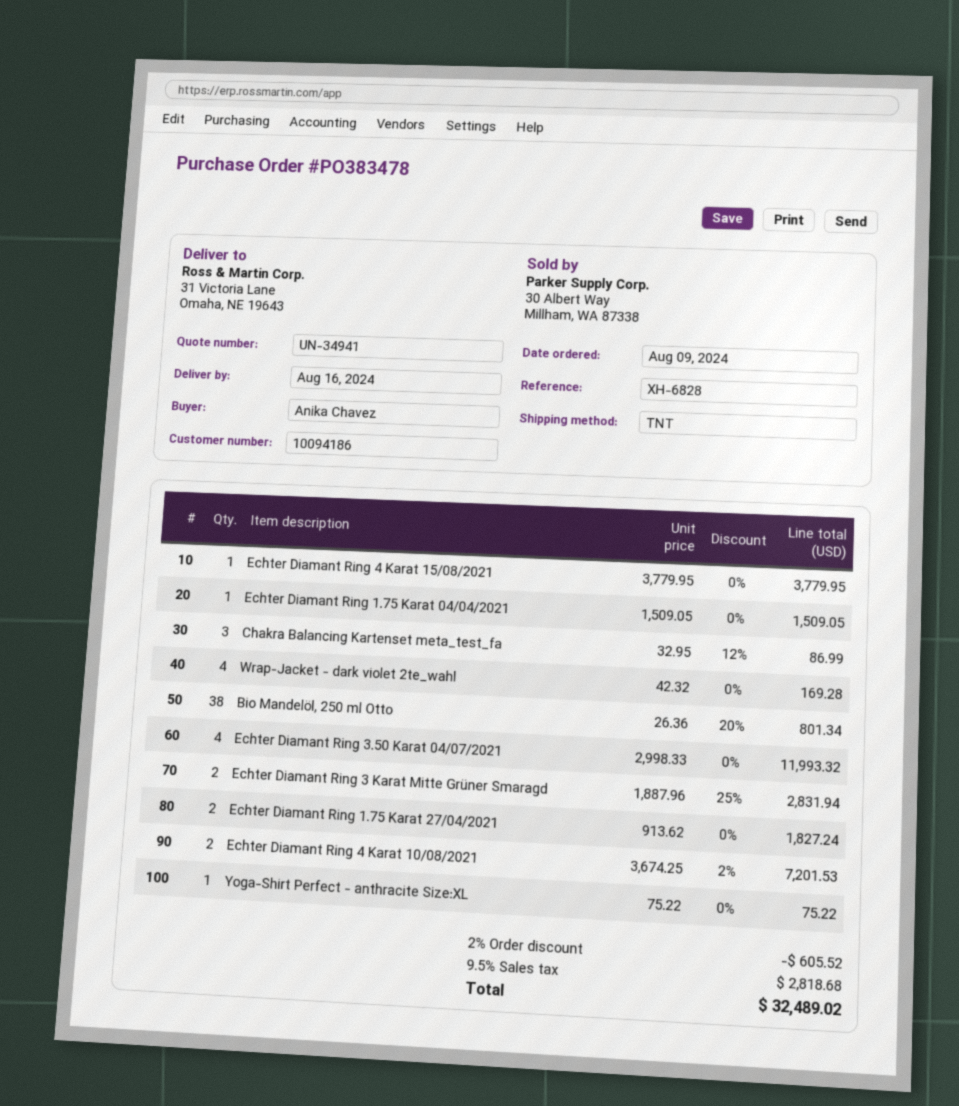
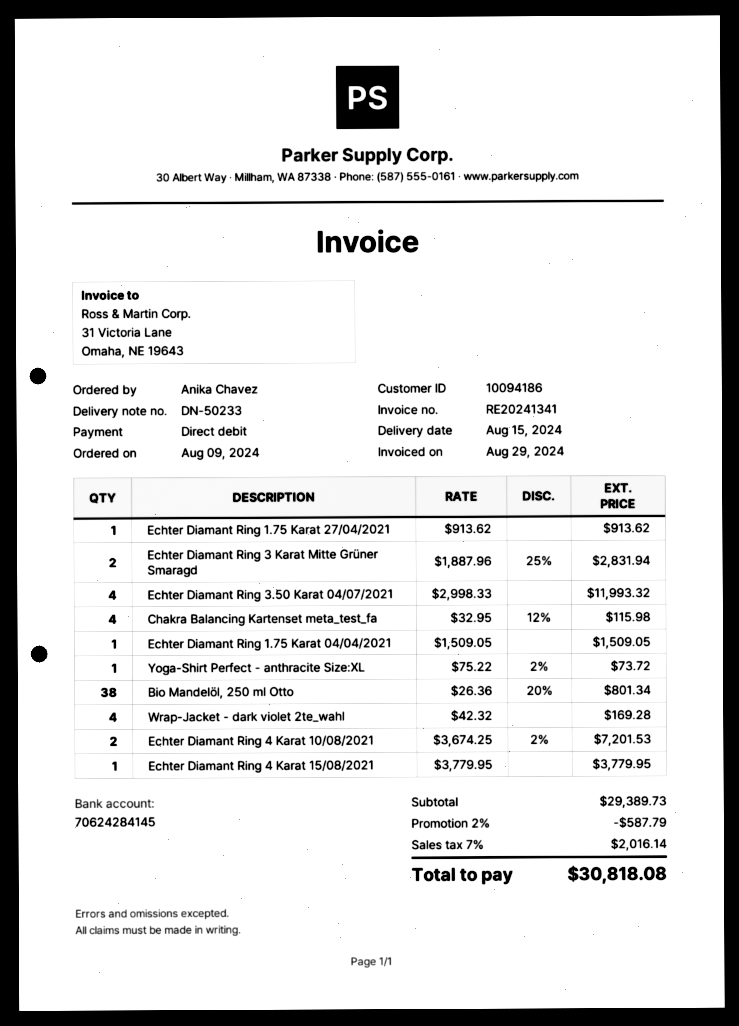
delivery date: 2024-08-16 -> 2024-08-15
Chakra Balancing Kartenset meta_test_fa: 3 x 32.95 - 12% = 86.99 -> 4 x 32.95 - 12% = 115.98
Echter Diamant Ring 1.75 Karat 27/04/2021: 2 x 913.62 = 1827.24 -> 1 x 913.62 = 913.62
Yoga-Shirt Perfect - anthracite Size:XL: 1 x 75.22 = 75.22 -> 1 x 75.22 - 2% = 73.72
discount: 2% = 605.52 -> 2% = 587.79
tax: 9.5% = 2818.68 -> 7% = 2016.14
total: 32489.02 -> 30818.08

